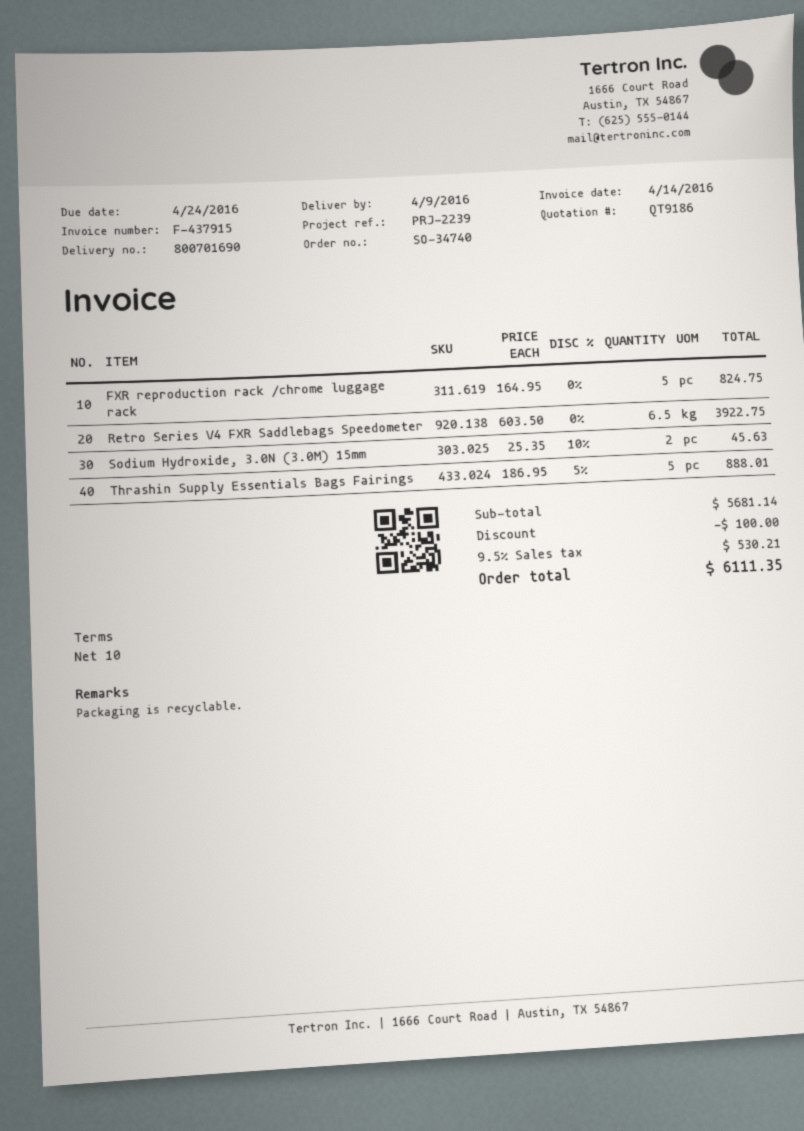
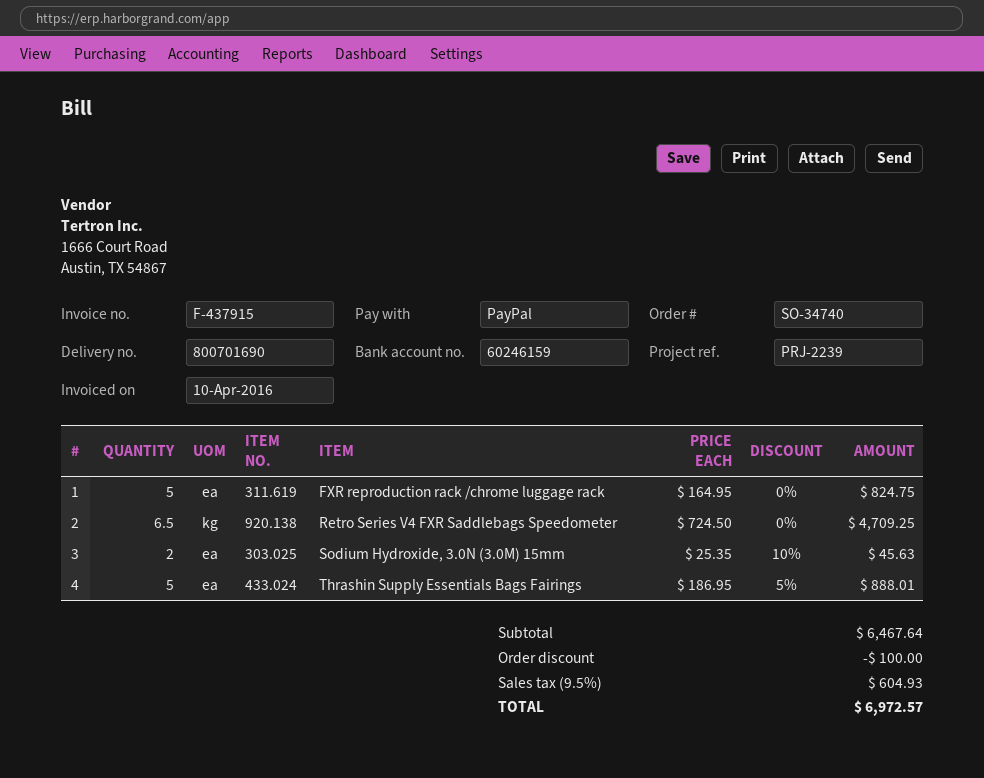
invoice date: 2016-04-14 -> 2016-04-10
Retro Series V4 FXR Saddlebags Speedometer: 6.5 x 603.50 = 3922.75 -> 6.5 x 724.50 = 4709.25
subtotal: 5681.14 -> 6467.64
tax: 9.5% = 530.21 -> 9.5% = 604.93
total: 6111.35 -> 6972.57

